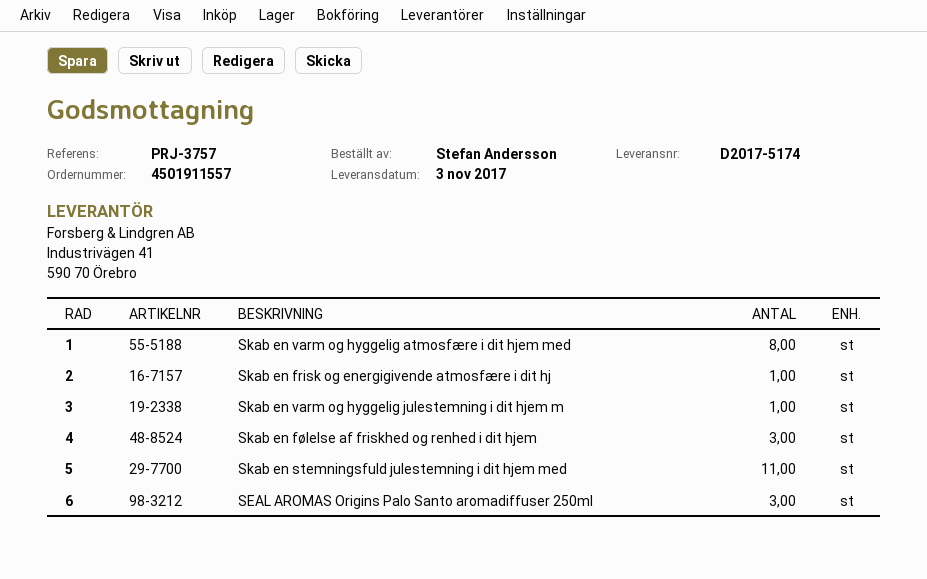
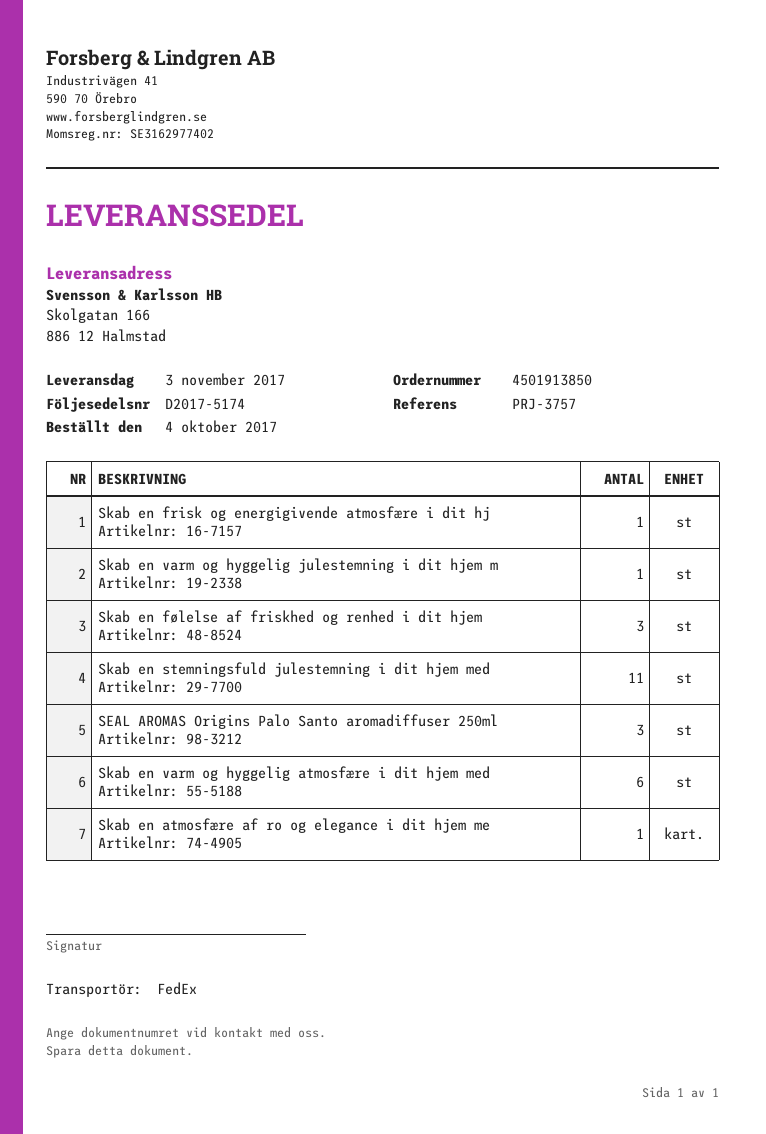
order number: 4501911557 -> 4501913850
Skab en varm og hyggelig atmosfære i dit hjem med: 8 -> 6
Skab en atmosfære af ro og elegance i dit hjem me: none -> 1

